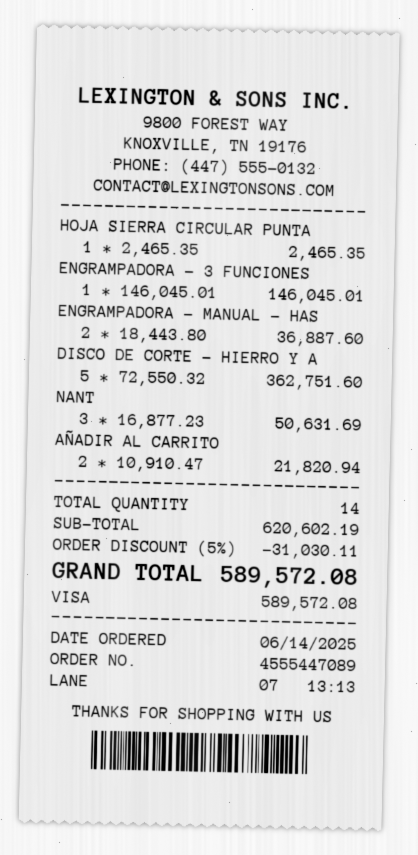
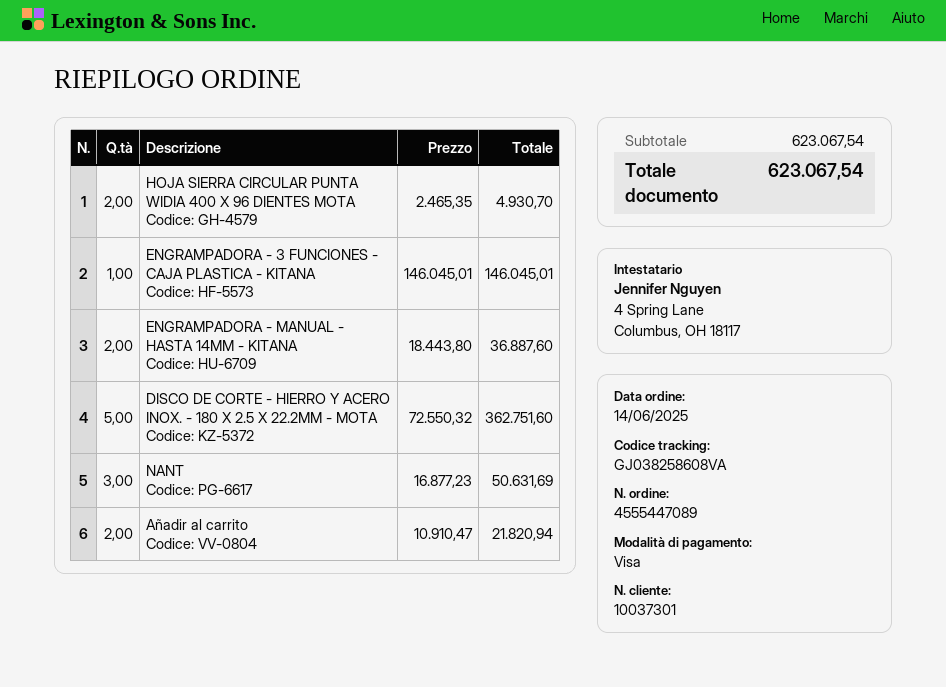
HOJA SIERRA CIRCULAR PUNTA: 1 x 2465.35 = 2465.35 -> 2 x 2465.35 = 4930.70
subtotal: 620602.19 -> 623067.54
discount: 5% = 31030.11 -> none
total: 589572.08 -> 623067.54

